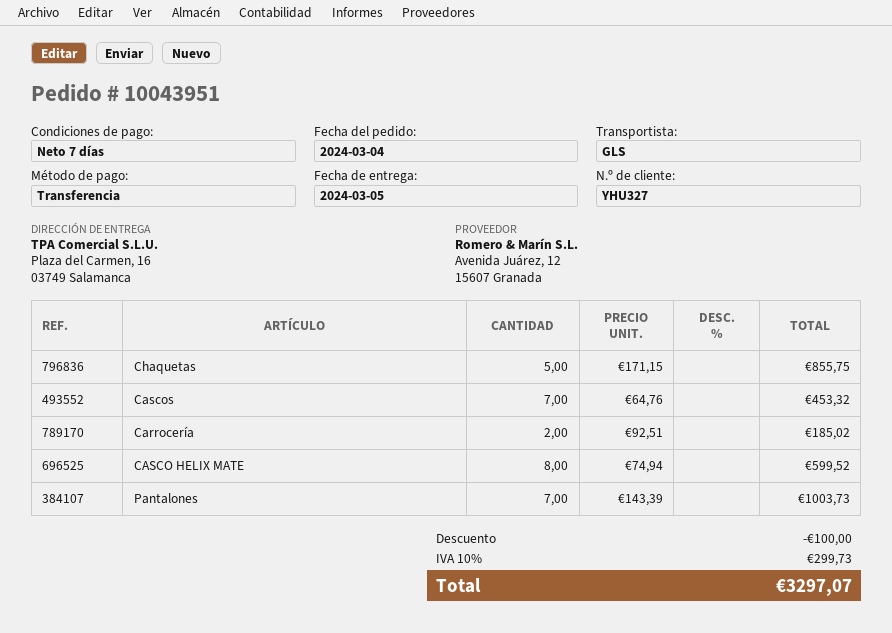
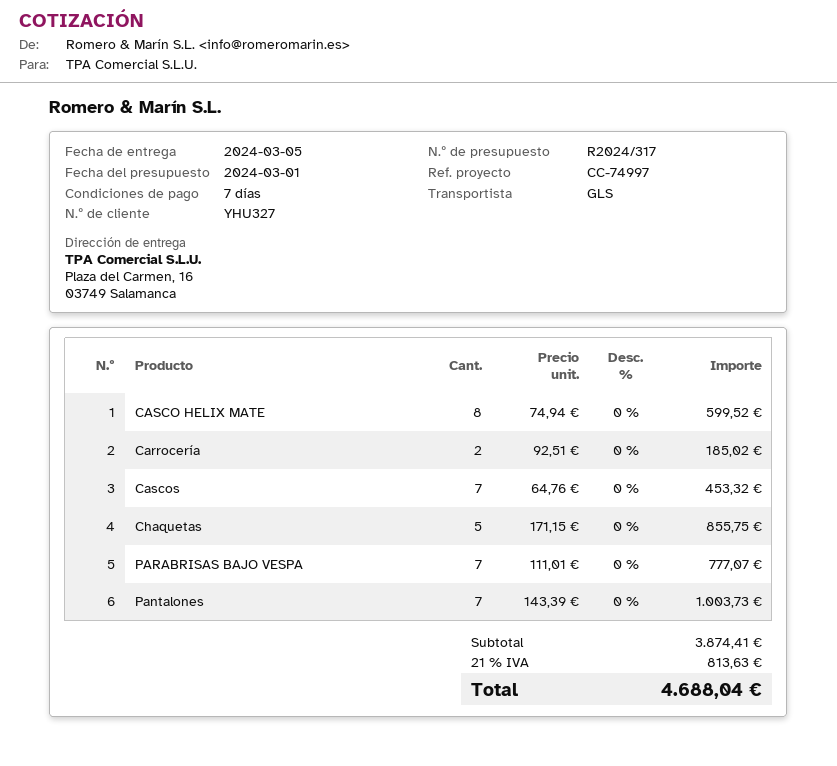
PARABRISAS BAJO VESPA: none -> 7 x 111.01 = 777.07
discount: 100.00 -> none
tax: 10% = 299.73 -> 21% = 813.63
total: 3297.07 -> 4688.04

